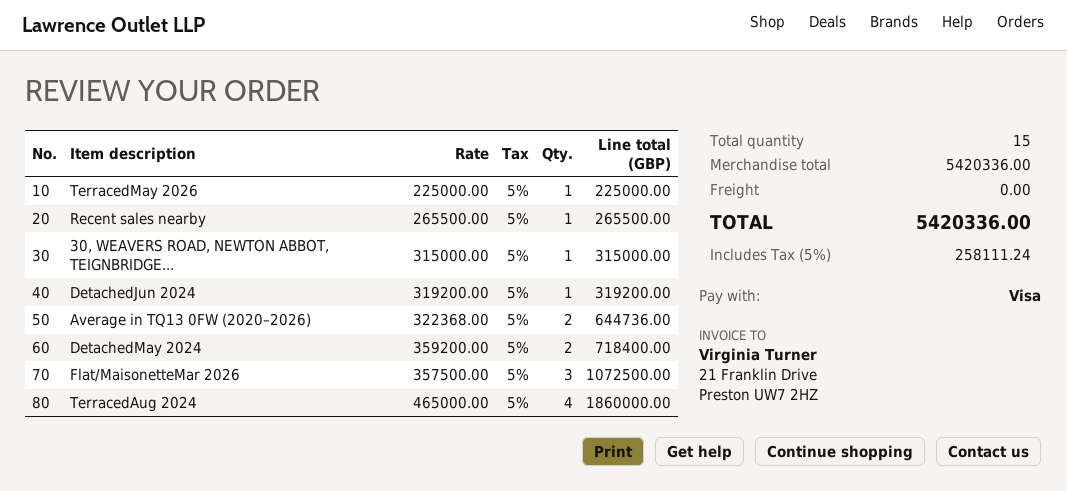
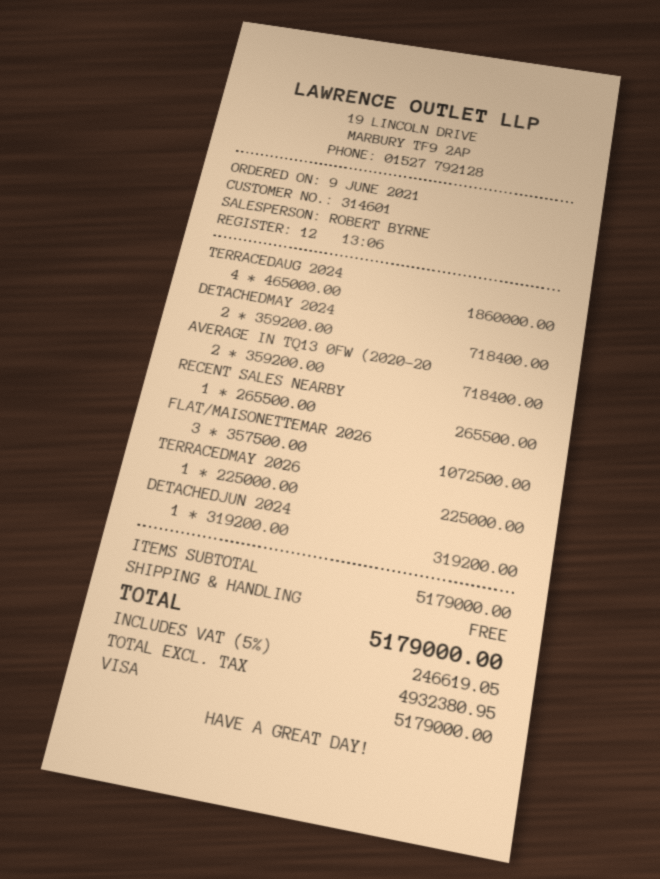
30, WEAVERS ROAD, NEWTON ABBOT, TEIGNBRIDGE...: 1 x 315000.00 = 315000.00 -> none
Average in TQ13 0FW (2020–2026): 2 x 322368.00 = 644736.00 -> 2 x 359200.00 = 718400.00
subtotal: 5420336.00 -> 5179000.00
tax: 5% = 258111.24 -> 5% = 246619.05
total: 5420336.00 -> 5179000.00

